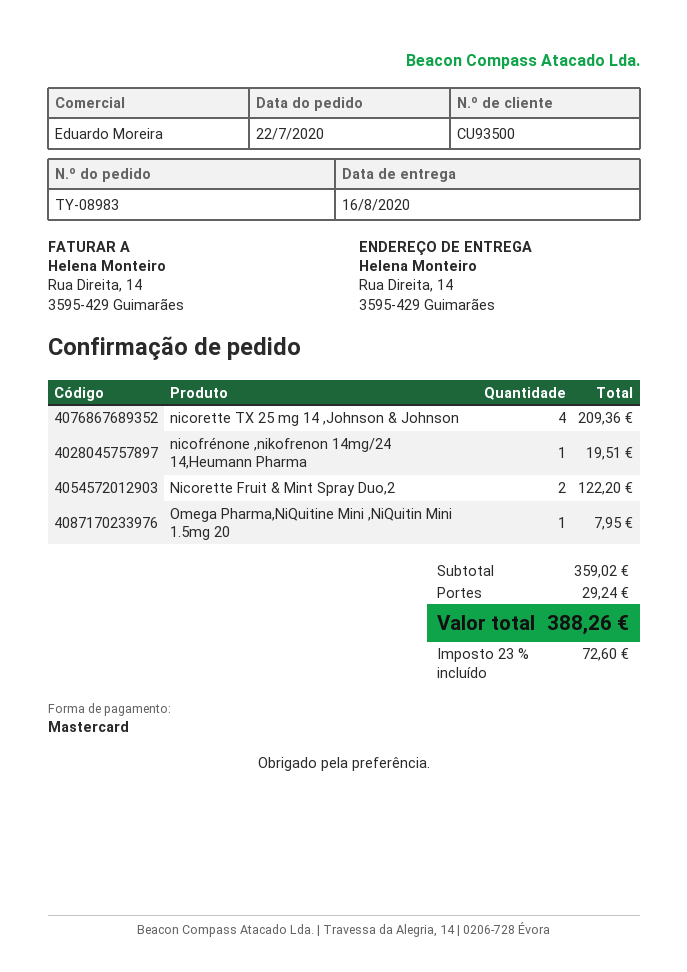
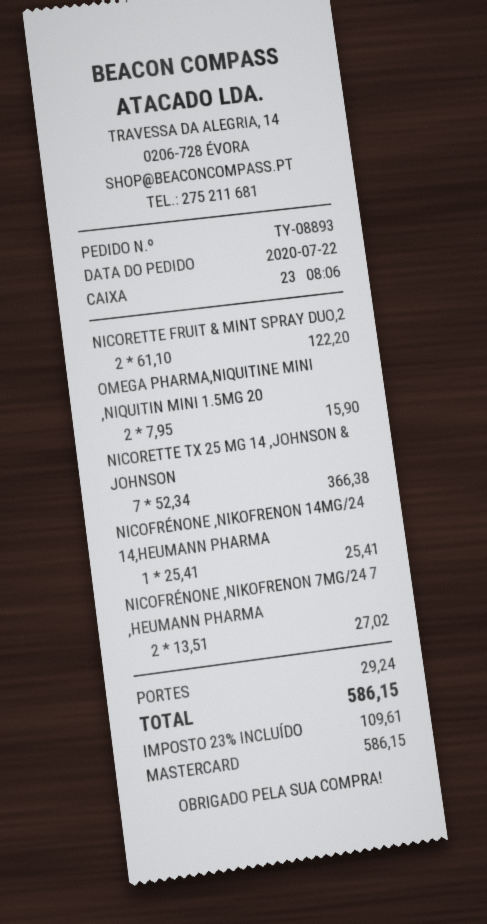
order number: TY-08983 -> TY-08893
nicorette TX 25 mg 14 ,Johnson & Johnson: 4 for 209.36 -> 7 for 366.38
nicofrénone ,nikofrenon 14mg/24 14,Heumann Pharma: 1 for 19.51 -> 1 for 25.41
Omega Pharma,NiQuitine Mini ,NiQuitin Mini 1.5mg 20: 1 for 7.95 -> 2 for 15.90
NICOFRÉNONE ,NIKOFRENON 7MG/24 7 ,HEUMANN PHARMA: none -> 2 for 27.02
tax: 23% = 72.60 -> 23% = 109.61
total: 388.26 -> 586.15

